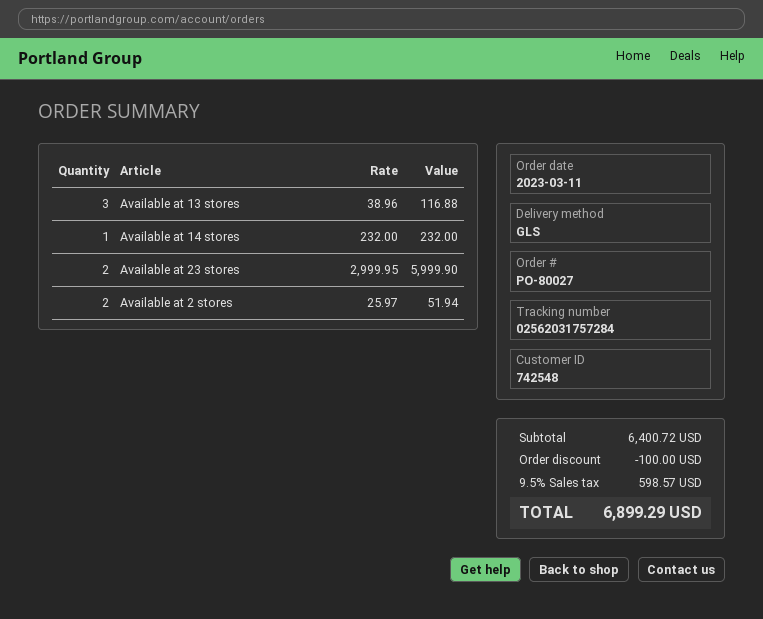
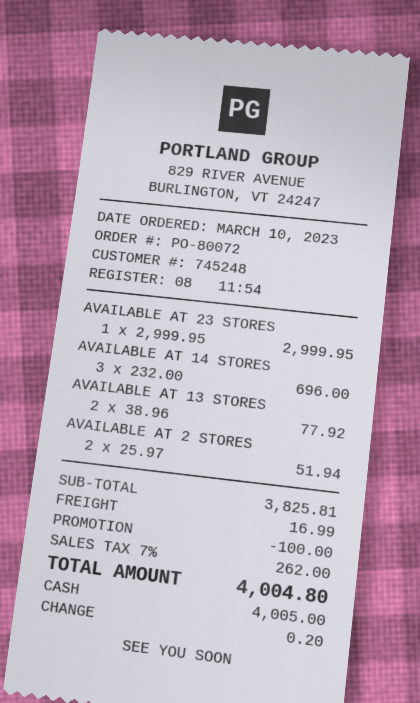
order number: PO-80027 -> PO-80072
order date: 2023-03-11 -> 2023-03-10
customer number: 742548 -> 745248
Available at 13 stores: 3 x 38.96 = 116.88 -> 2 x 38.96 = 77.92
Available at 14 stores: 1 x 232.00 = 232.00 -> 3 x 232.00 = 696.00
Available at 23 stores: 2 x 2999.95 = 5999.90 -> 1 x 2999.95 = 2999.95
subtotal: 6400.72 -> 3825.81
shipping: none -> 16.99
tax: 9.5% = 598.57 -> 7% = 262.00
total: 6899.29 -> 4004.80

